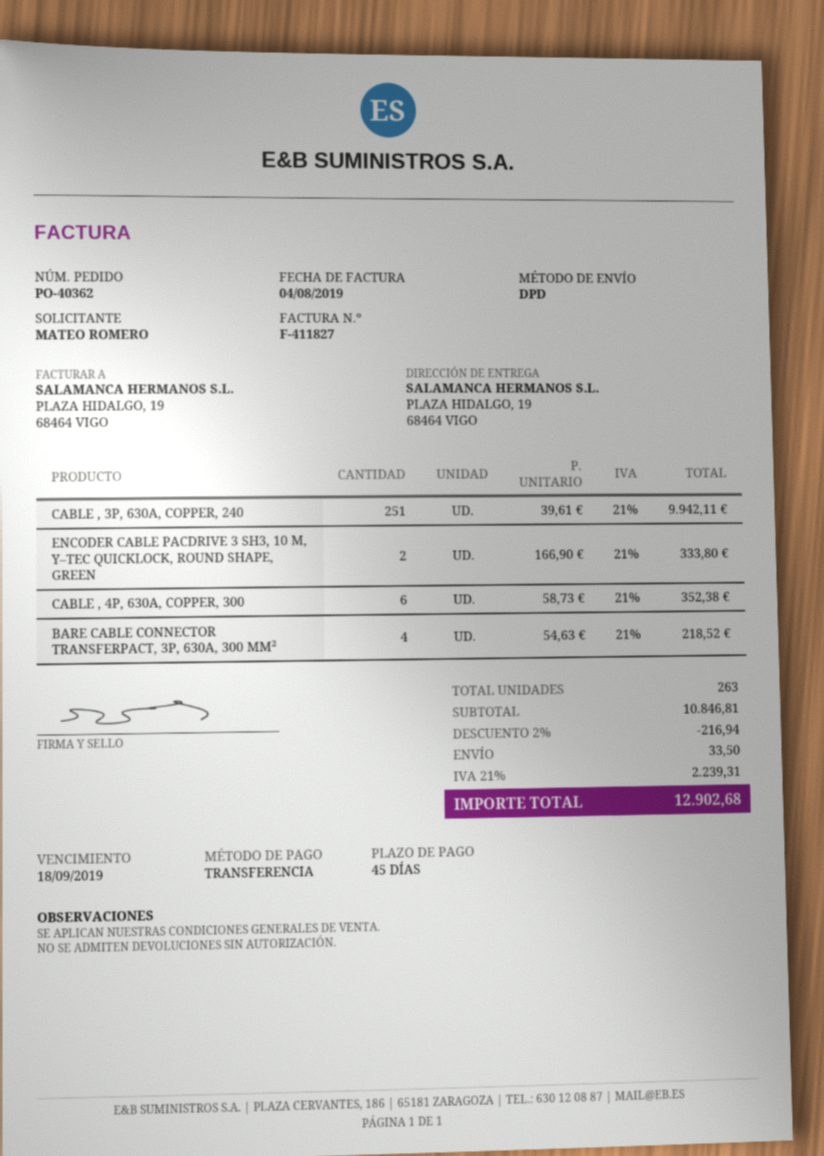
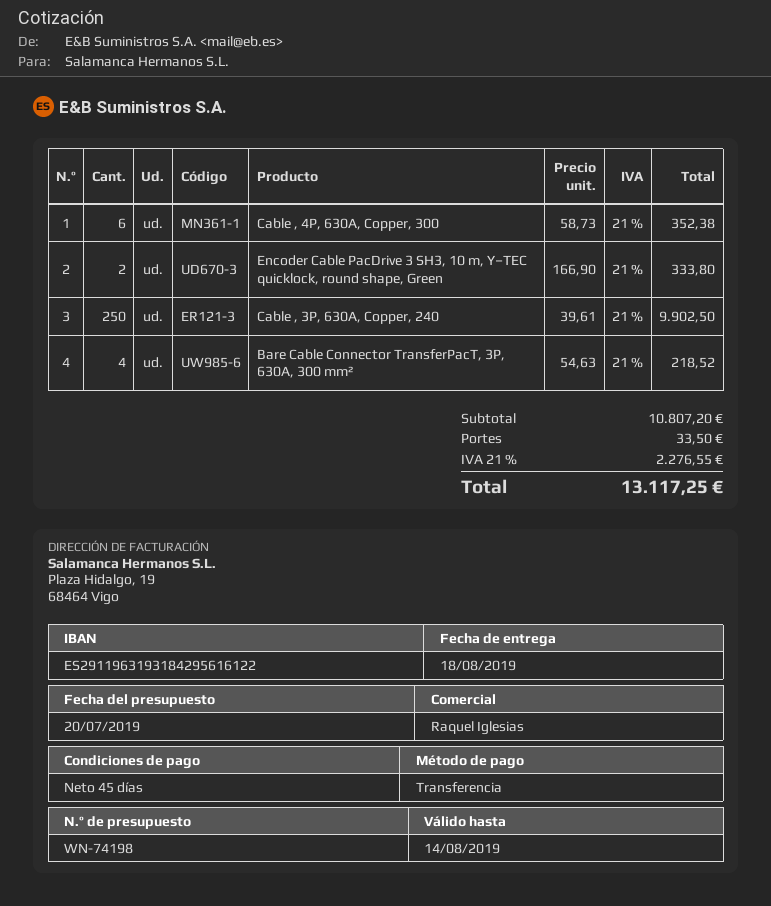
CABLE , 3P, 630A, COPPER, 240: 251 x 39.61 = 9942.11 -> 250 x 39.61 = 9902.50
subtotal: 10846.81 -> 10807.20
discount: 2% = 216.94 -> none
tax: 21% = 2239.31 -> 21% = 2276.55
total: 12902.68 -> 13117.25

